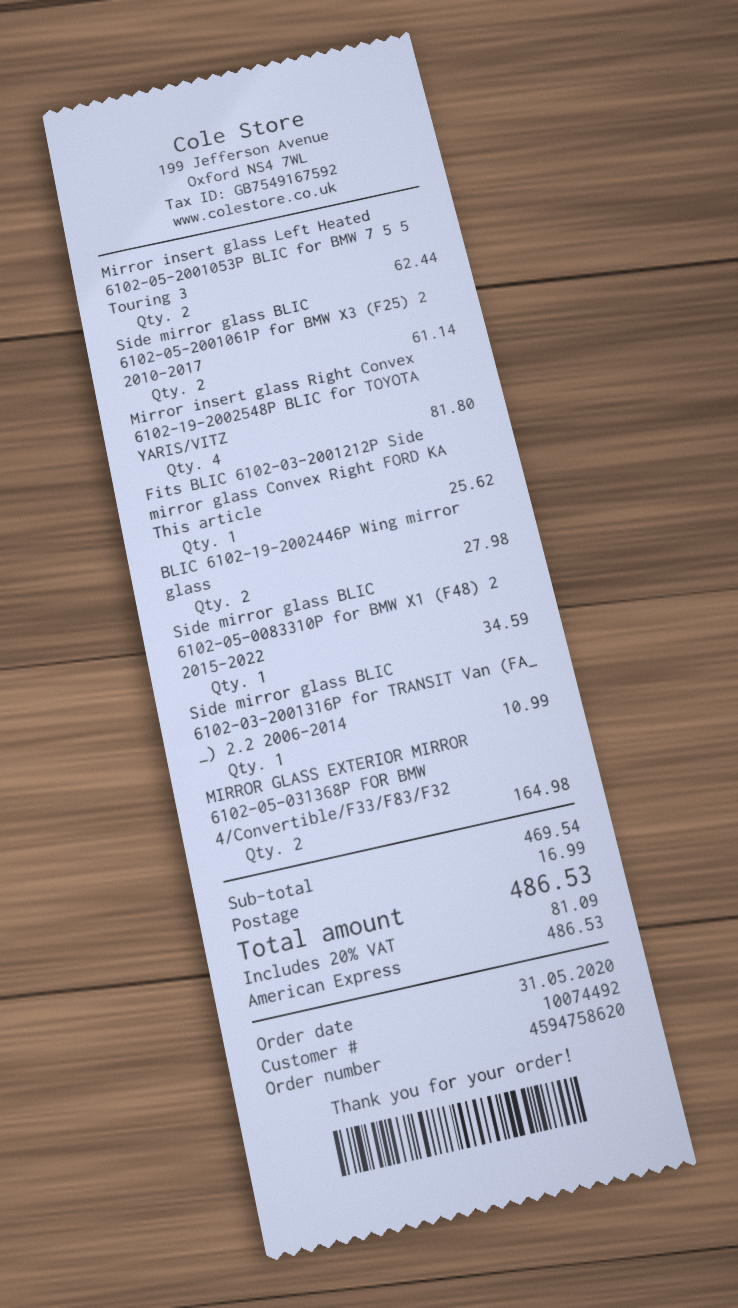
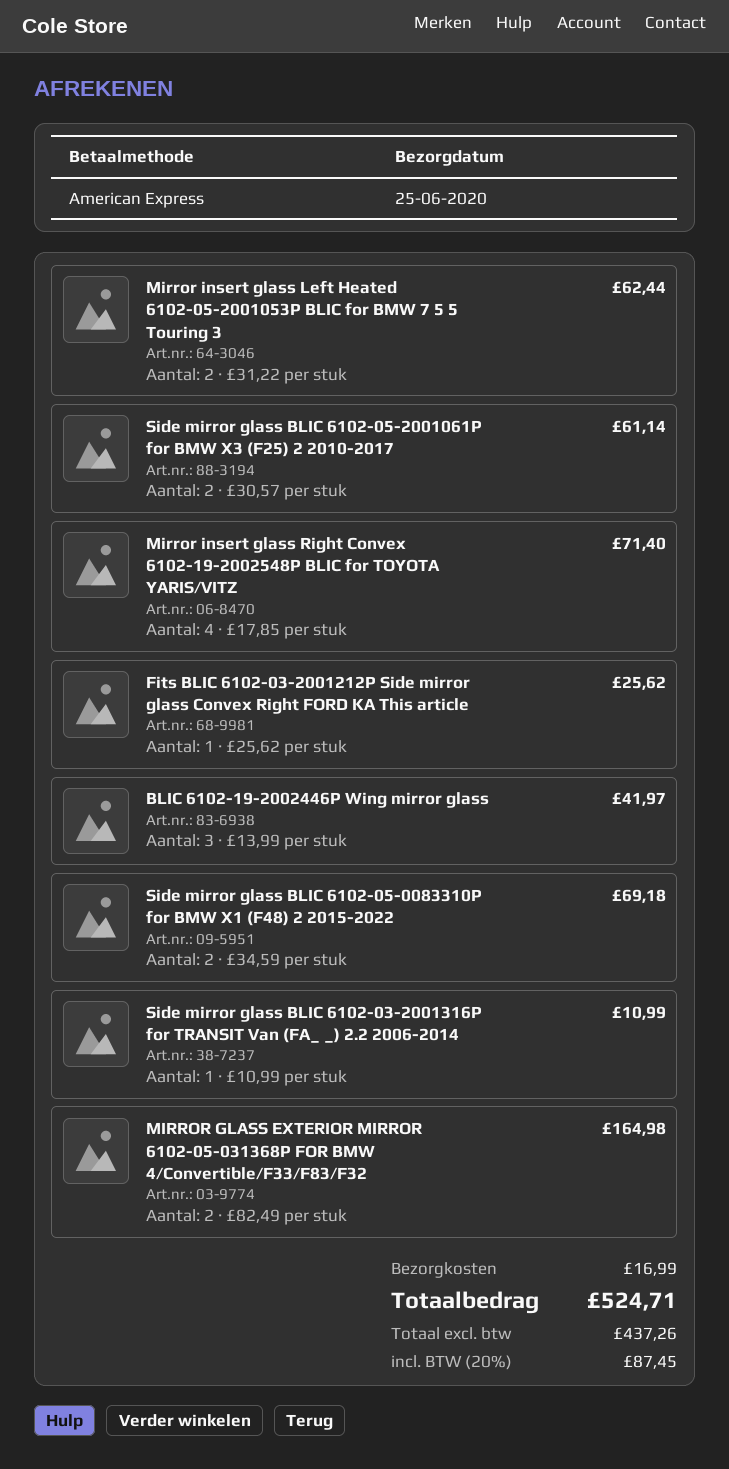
Mirror insert glass Right Convex 6102-19-2002548P BLIC for TOYOTA YARIS/VITZ: 4 for 81.80 -> 4 for 71.40
BLIC 6102-19-2002446P Wing mirror glass: 2 for 27.98 -> 3 for 41.97
Side mirror glass BLIC 6102-05-0083310P for BMW X1 (F48) 2 2015-2022: 1 for 34.59 -> 2 for 69.18
tax: 20% = 81.09 -> 20% = 87.45
total: 486.53 -> 524.71

